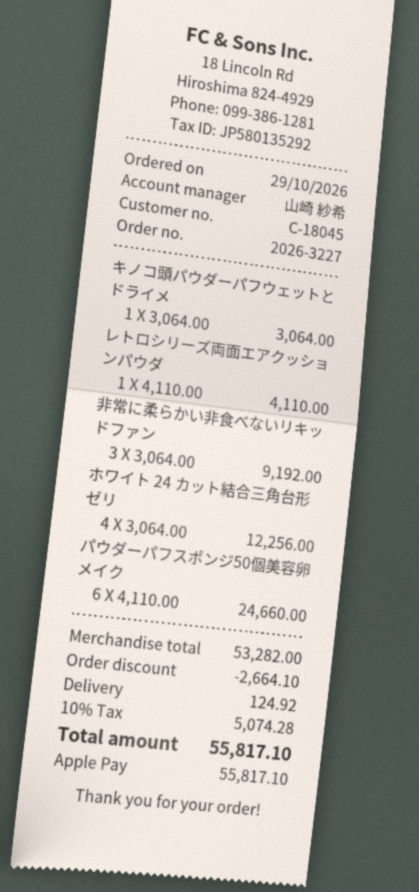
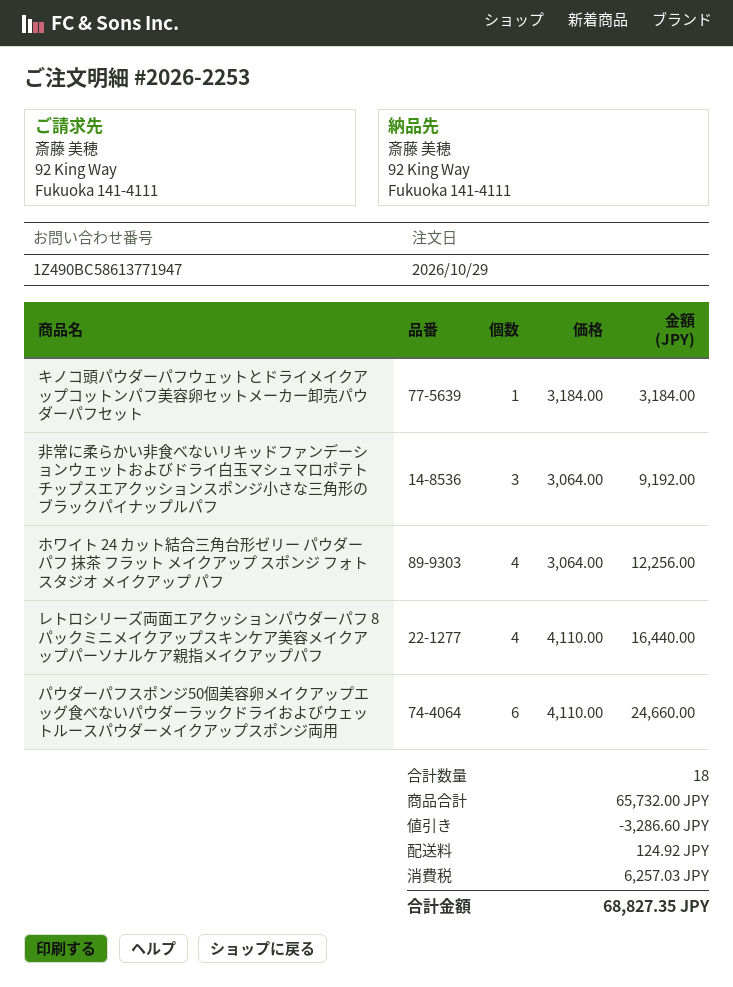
order number: 2026-3227 -> 2026-2253
キノコ頭パウダーパフウェットとドライメ: 1 x 3064.00 = 3064.00 -> 1 x 3184.00 = 3184.00
レトロシリーズ両面エアクッションパウダ: 1 x 4110.00 = 4110.00 -> 4 x 4110.00 = 16440.00
subtotal: 53282.00 -> 65732.00
discount: 2664.10 -> 3286.60
tax: 5074.28 -> 6257.03
total: 55817.10 -> 68827.35

